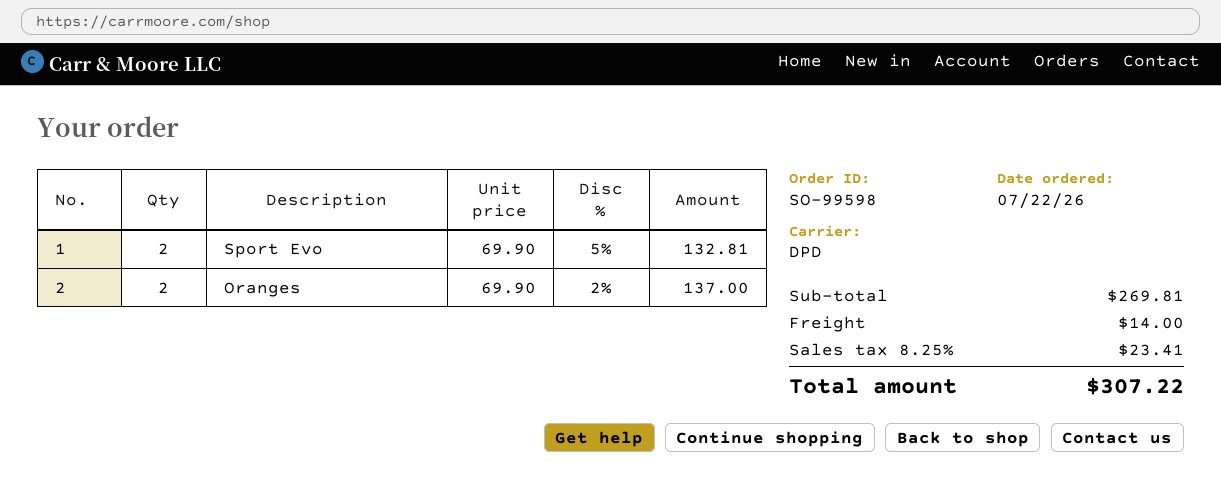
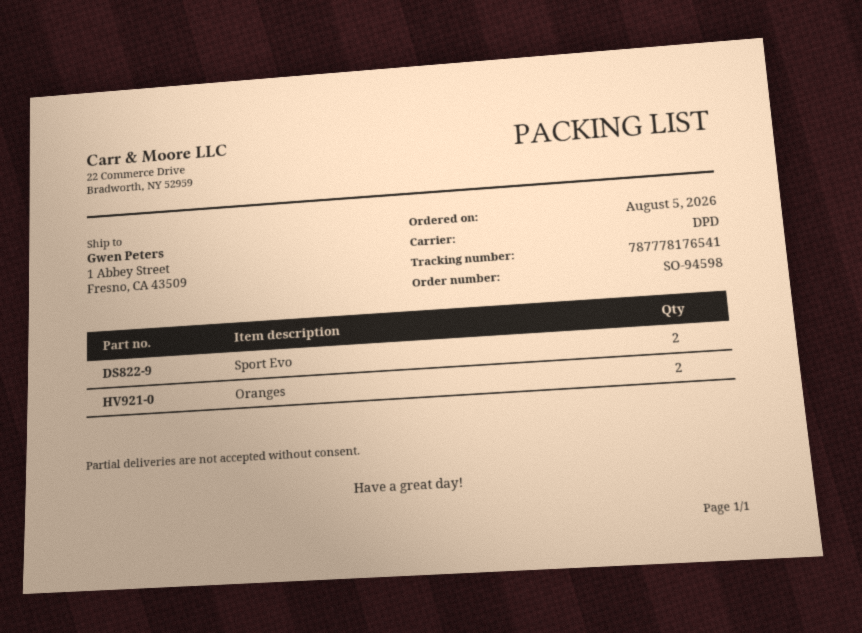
order number: SO-99598 -> SO-94598
order date: 2026-07-22 -> 2026-08-05

